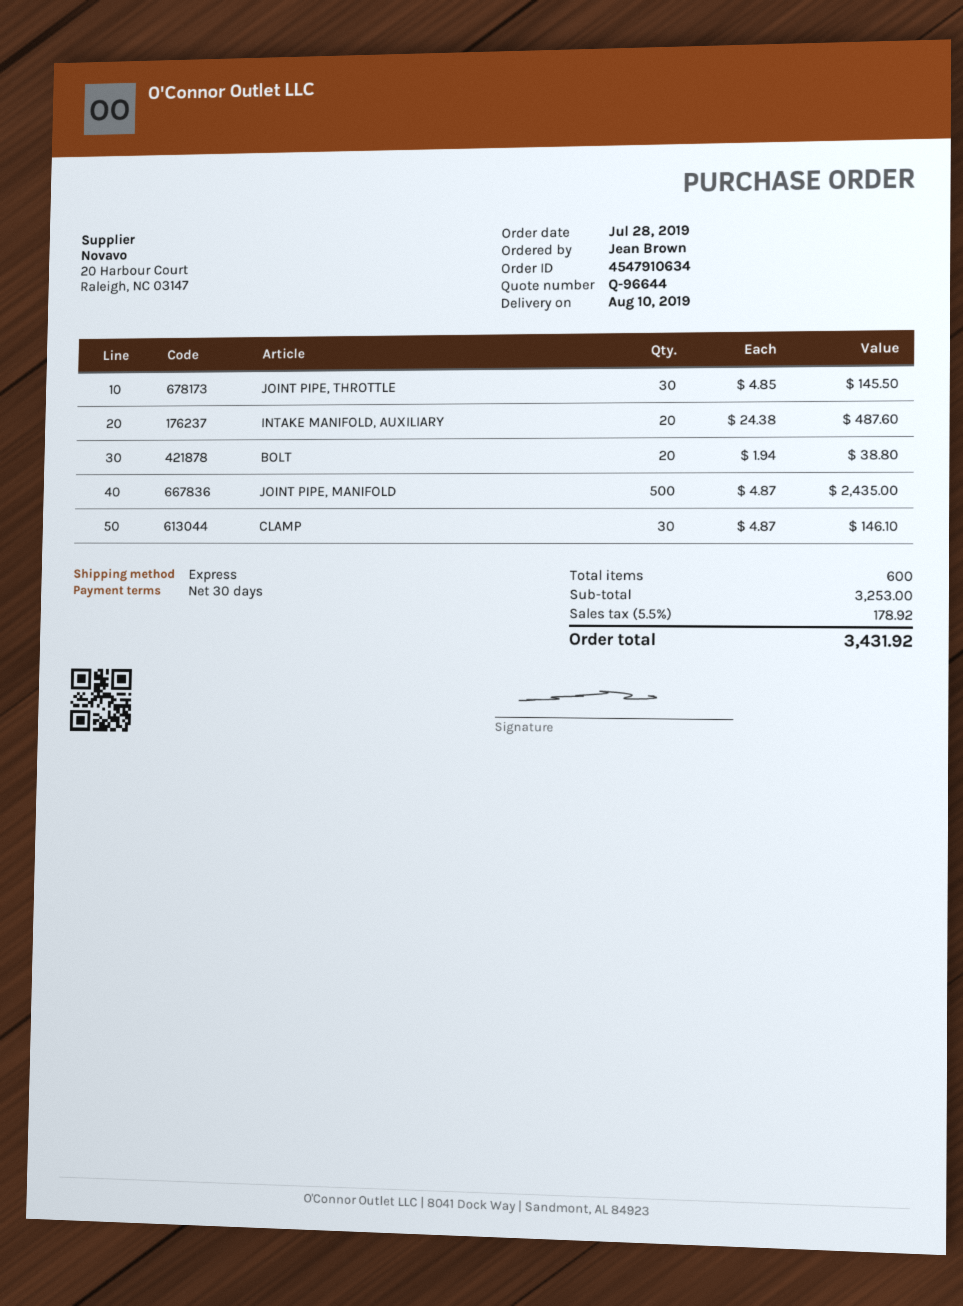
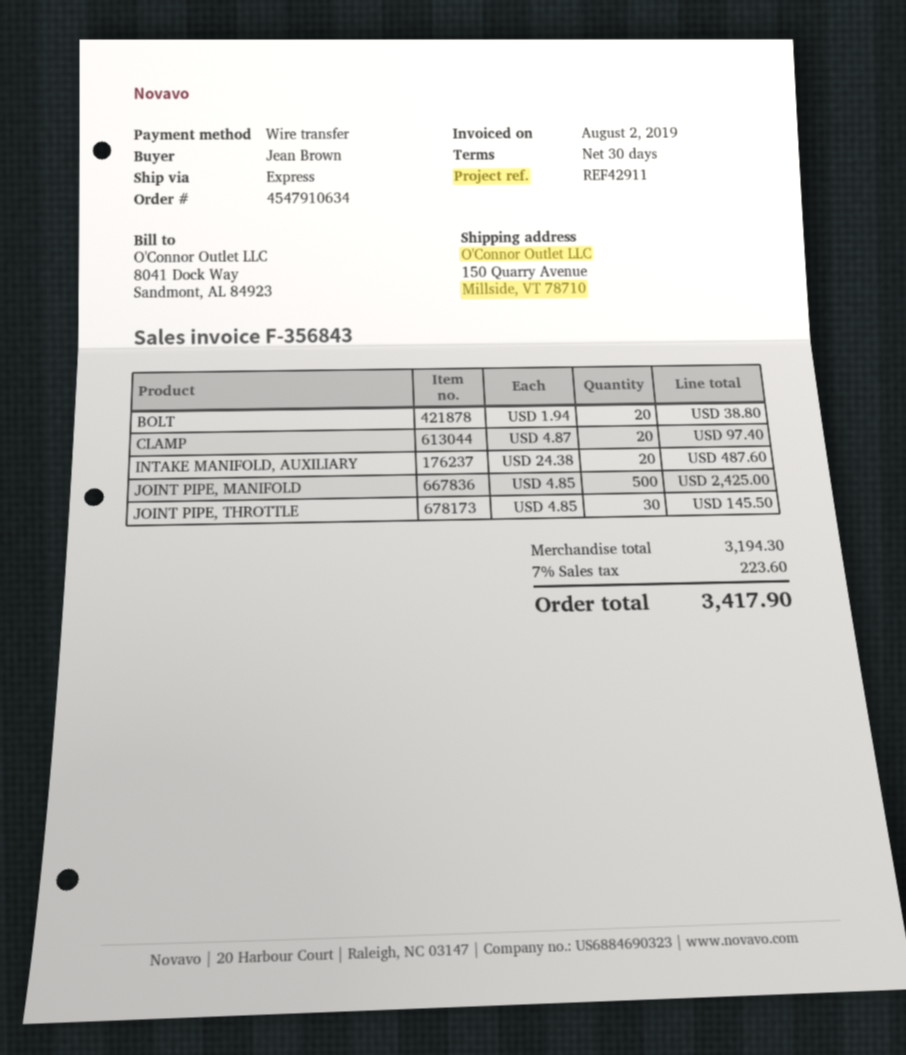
JOINT PIPE, MANIFOLD: 500 x 4.87 = 2435.00 -> 500 x 4.85 = 2425.00
CLAMP: 30 x 4.87 = 146.10 -> 20 x 4.87 = 97.40
subtotal: 3253.00 -> 3194.30
tax: 5.5% = 178.92 -> 7% = 223.60
total: 3431.92 -> 3417.90

